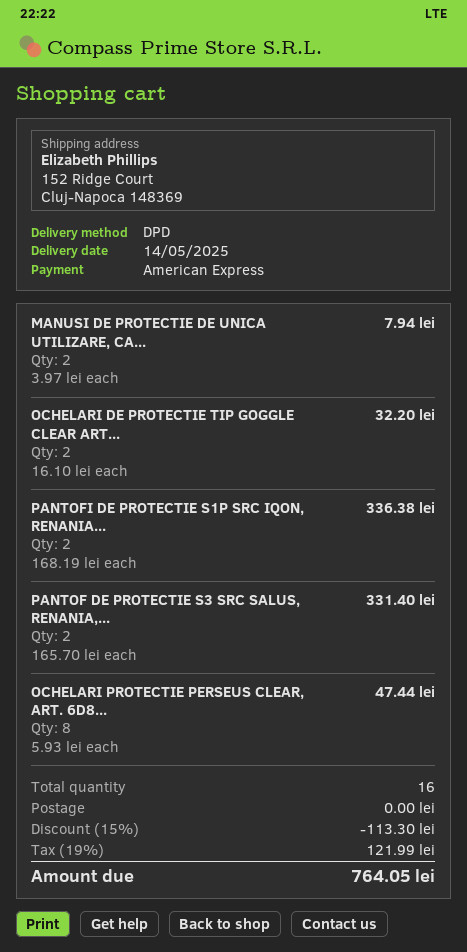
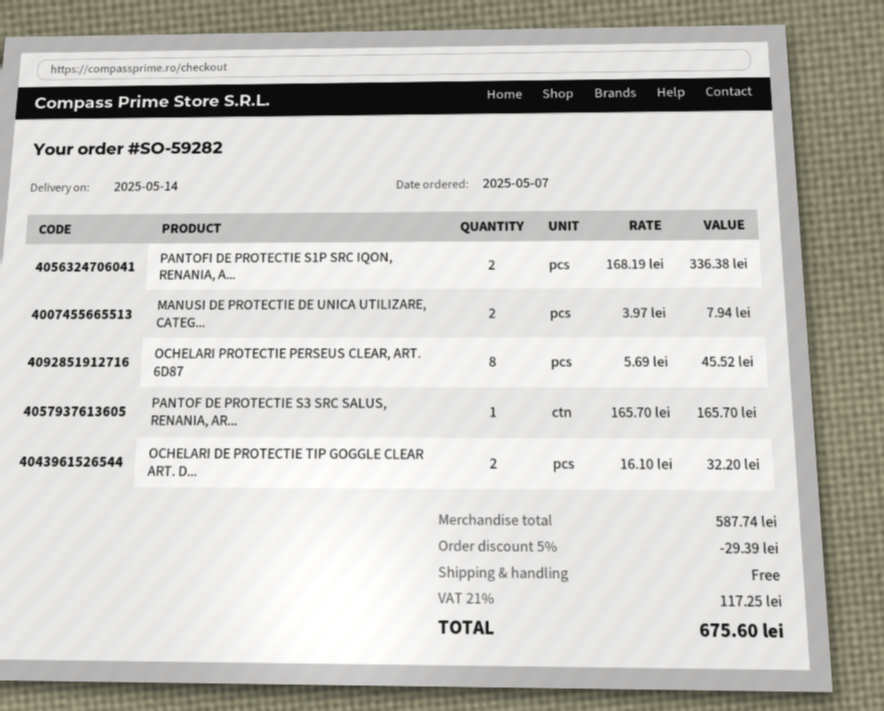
PANTOF DE PROTECTIE S3 SRC SALUS, RENANIA,...: 2 x 165.70 = 331.40 -> 1 x 165.70 = 165.70
OCHELARI PROTECTIE PERSEUS CLEAR, ART. 6D8...: 8 x 5.93 = 47.44 -> 8 x 5.69 = 45.52
discount: 15% = 113.30 -> 5% = 29.39
tax: 19% = 121.99 -> 21% = 117.25
total: 764.05 -> 675.60

